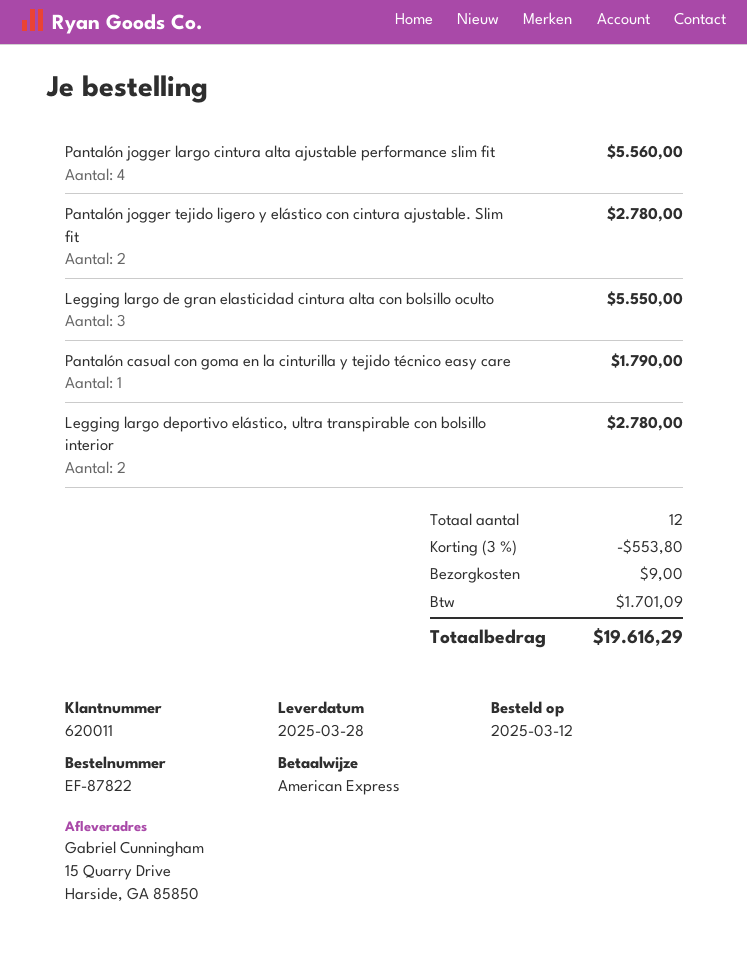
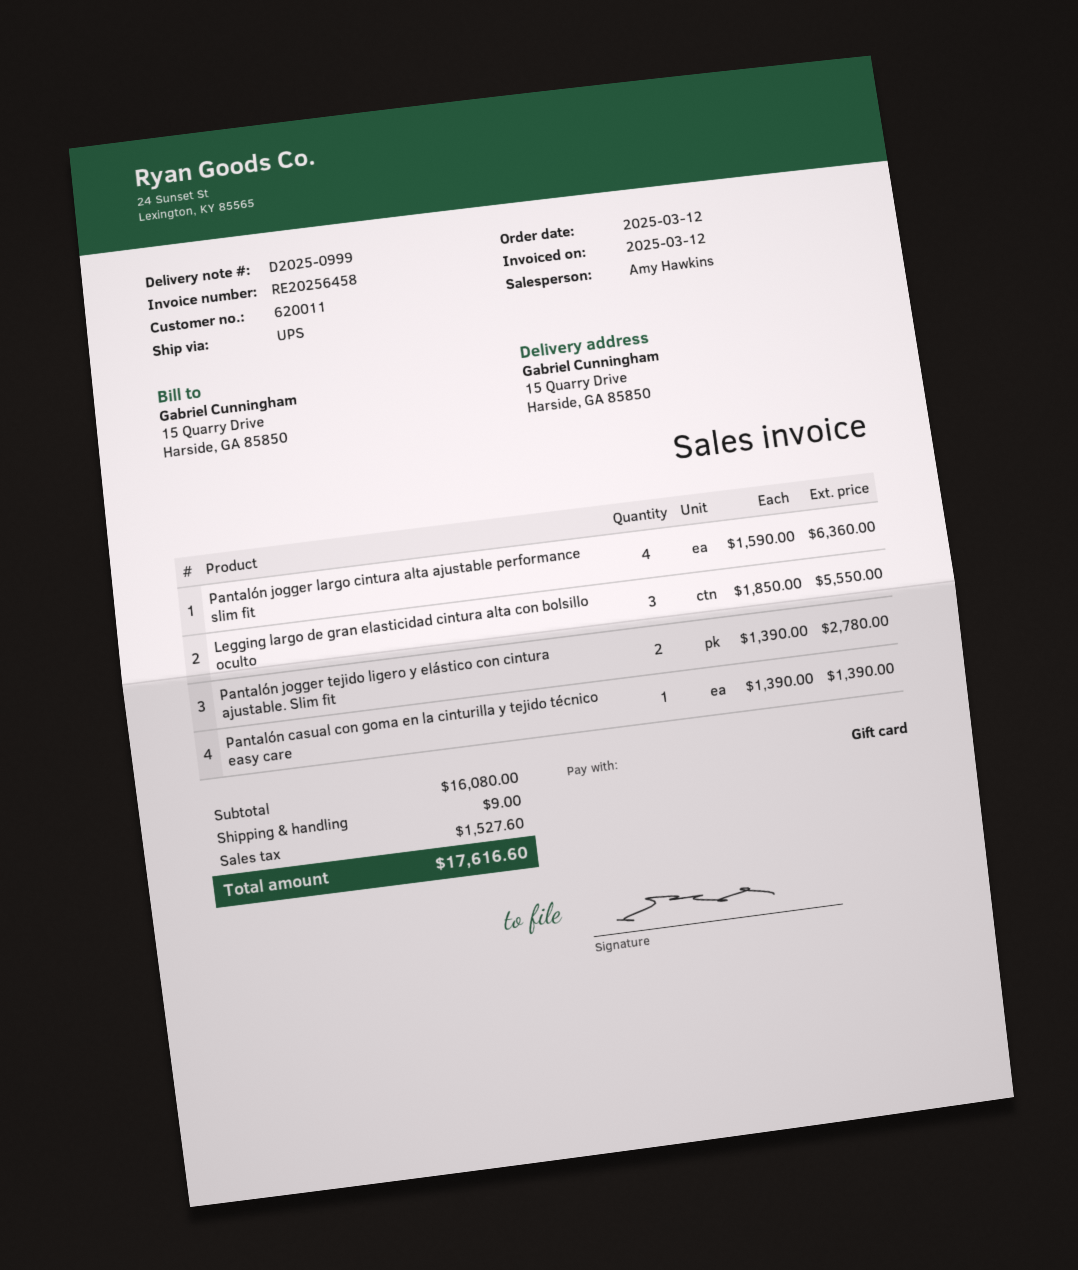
payment method: American Express -> gift card
Pantalón jogger largo cintura alta ajustable performance slim fit: 4 for 5560.00 -> 4 for 6360.00
Pantalón casual con goma en la cinturilla y tejido técnico easy care: 1 for 1790.00 -> 1 for 1390.00
Legging largo deportivo elástico, ultra transpirable con bolsillo interior: 2 for 2780.00 -> none
discount: 3% = 553.80 -> none
tax: 1701.09 -> 1527.60
total: 19616.29 -> 17616.60

